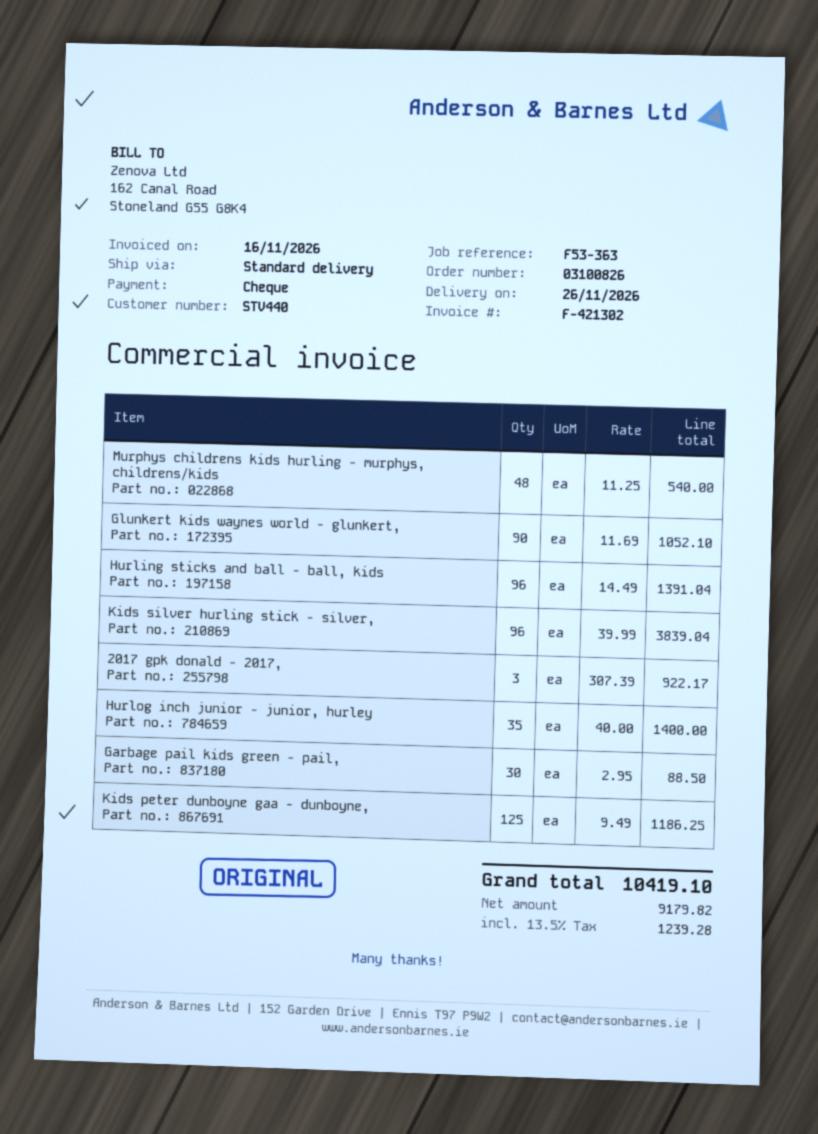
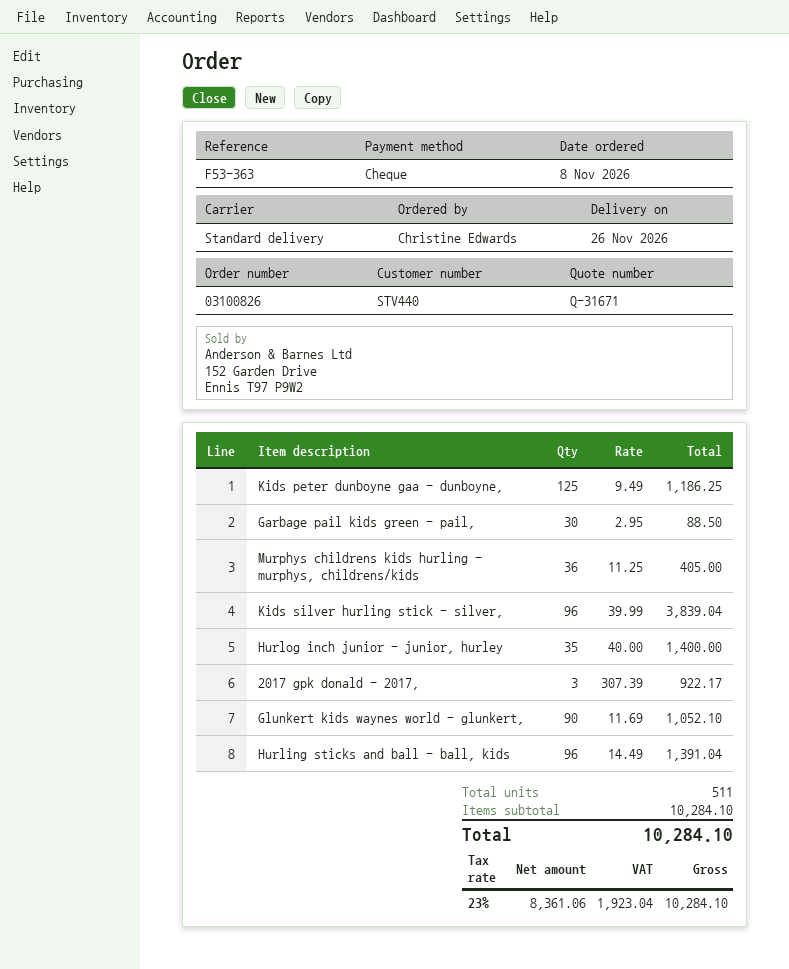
Murphys childrens kids hurling - murphys, childrens/kids: 48 x 11.25 = 540.00 -> 36 x 11.25 = 405.00
net: 9179.82 -> 8361.06
tax: 13.5% = 1239.28 -> 23% = 1923.04
total: 10419.10 -> 10284.10

